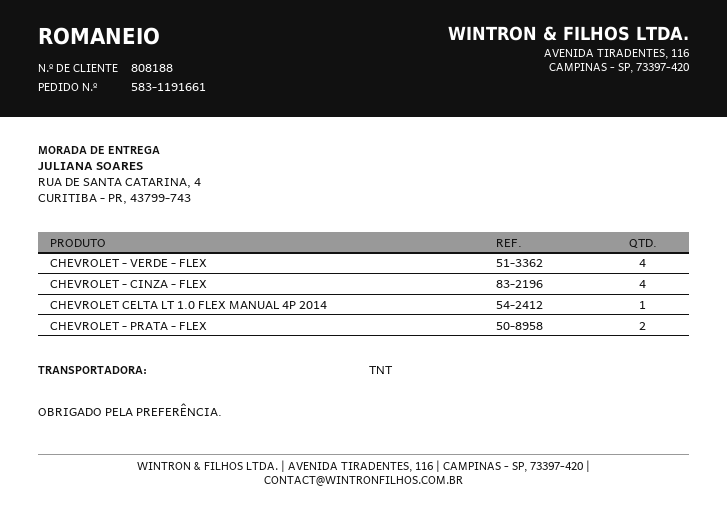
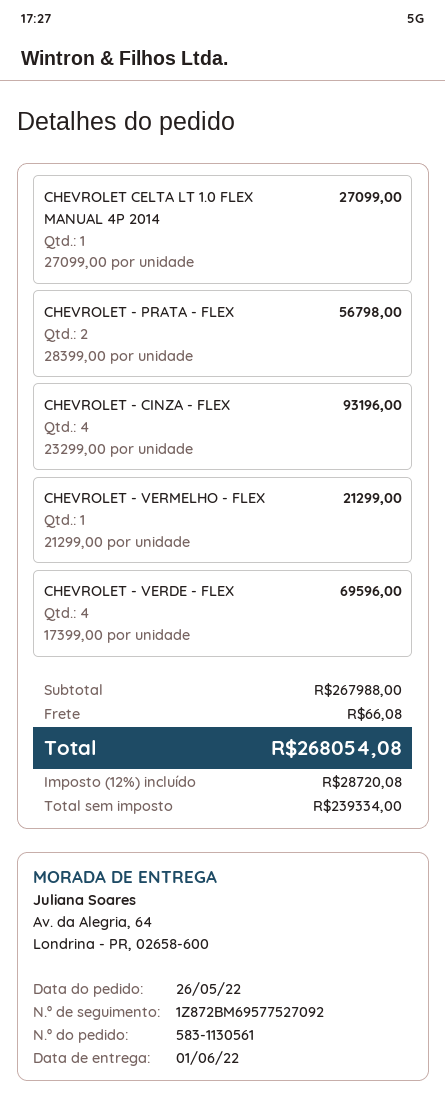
order number: 583-1191661 -> 583-1130561
ship to: RUA DE SANTA CATARINA, 4, CURITIBA - PR, 43799-743 -> Av. da Alegria, 64, Londrina - PR, 02658-600
CHEVROLET - VERMELHO - FLEX: none -> 1

